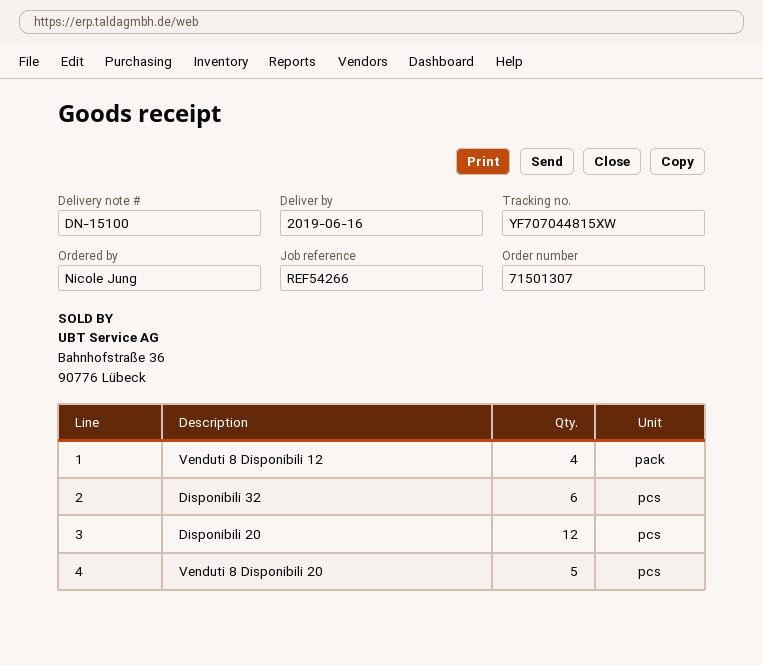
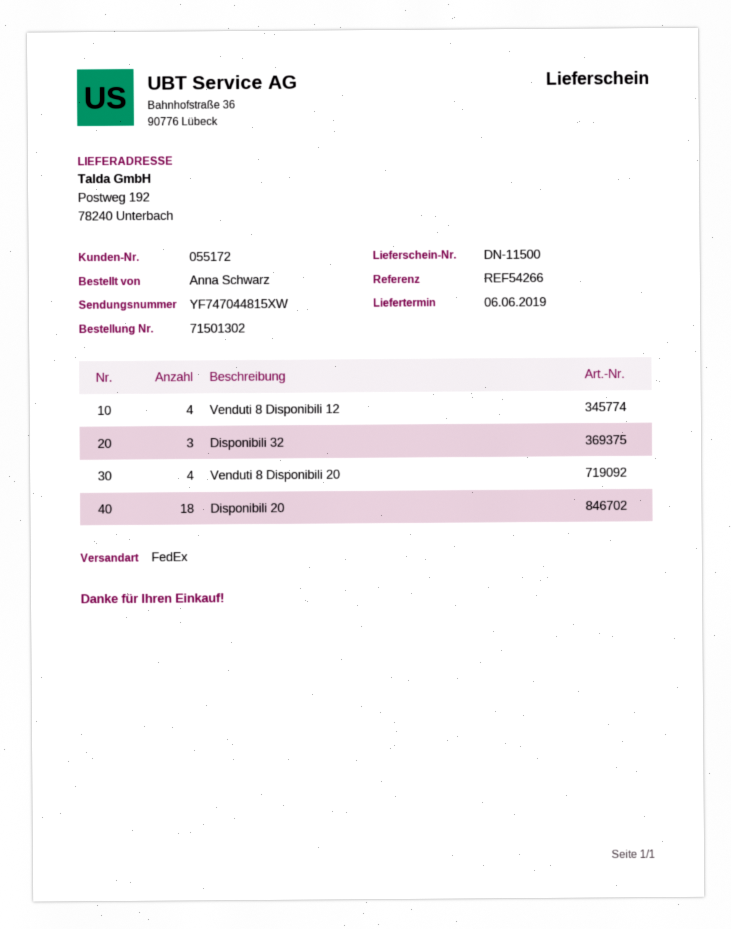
order number: 71501307 -> 71501302
delivery note number: DN-15100 -> DN-11500
delivery date: 2019-06-16 -> 2019-06-06
ordered by: Nicole Jung -> Anna Schwarz
tracking number: YF707044815XW -> YF747044815XW
Disponibili 32: 6 -> 3
Disponibili 20: 12 -> 18
Venduti 8 Disponibili 20: 5 -> 4

